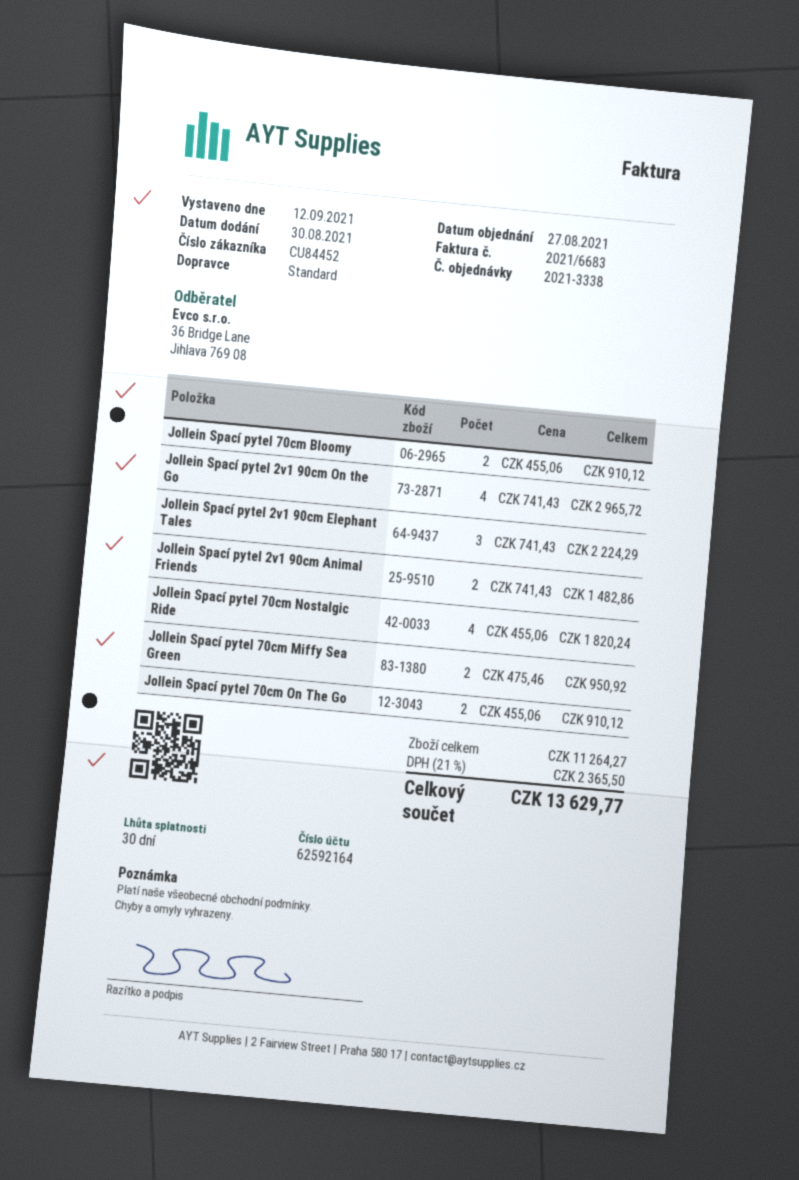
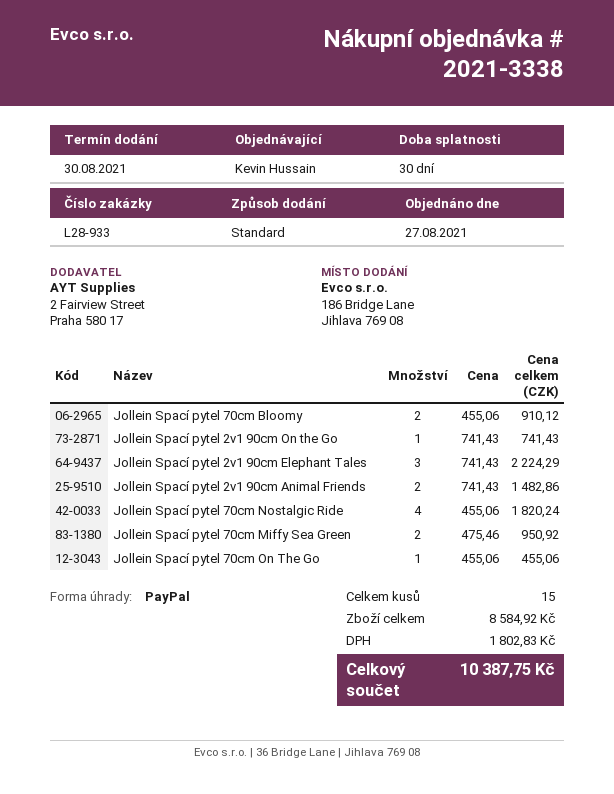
Jollein Spací pytel 2v1 90cm On the Go: 4 x 741.43 = 2965.72 -> 1 x 741.43 = 741.43
Jollein Spací pytel 70cm On The Go: 2 x 455.06 = 910.12 -> 1 x 455.06 = 455.06
subtotal: 11264.27 -> 8584.92
tax: 2365.50 -> 1802.83
total: 13629.77 -> 10387.75

